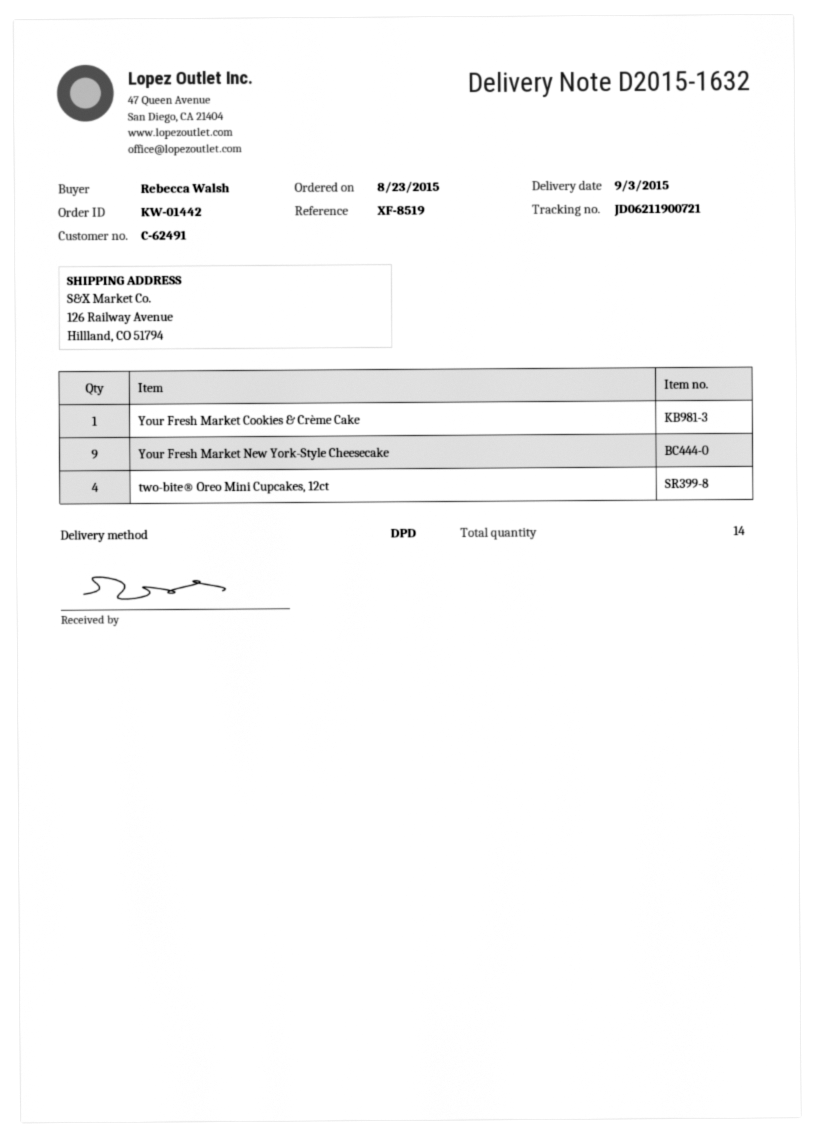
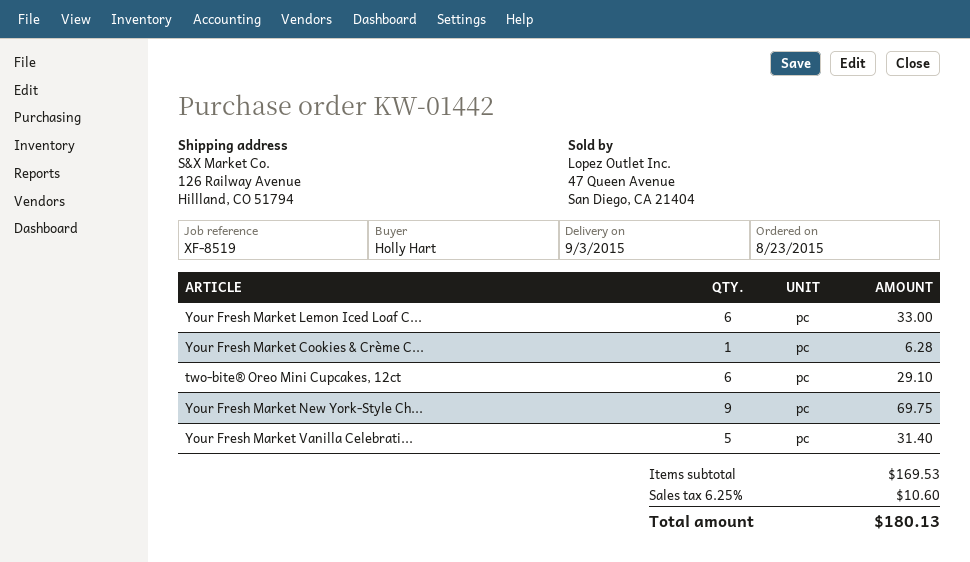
ordered by: Rebecca Walsh -> Holly Hart
two-bite® Oreo Mini Cupcakes, 12ct: 4 -> 6
Your Fresh Market Lemon Iced Loaf C...: none -> 6
Your Fresh Market Vanilla Celebrati...: none -> 5

